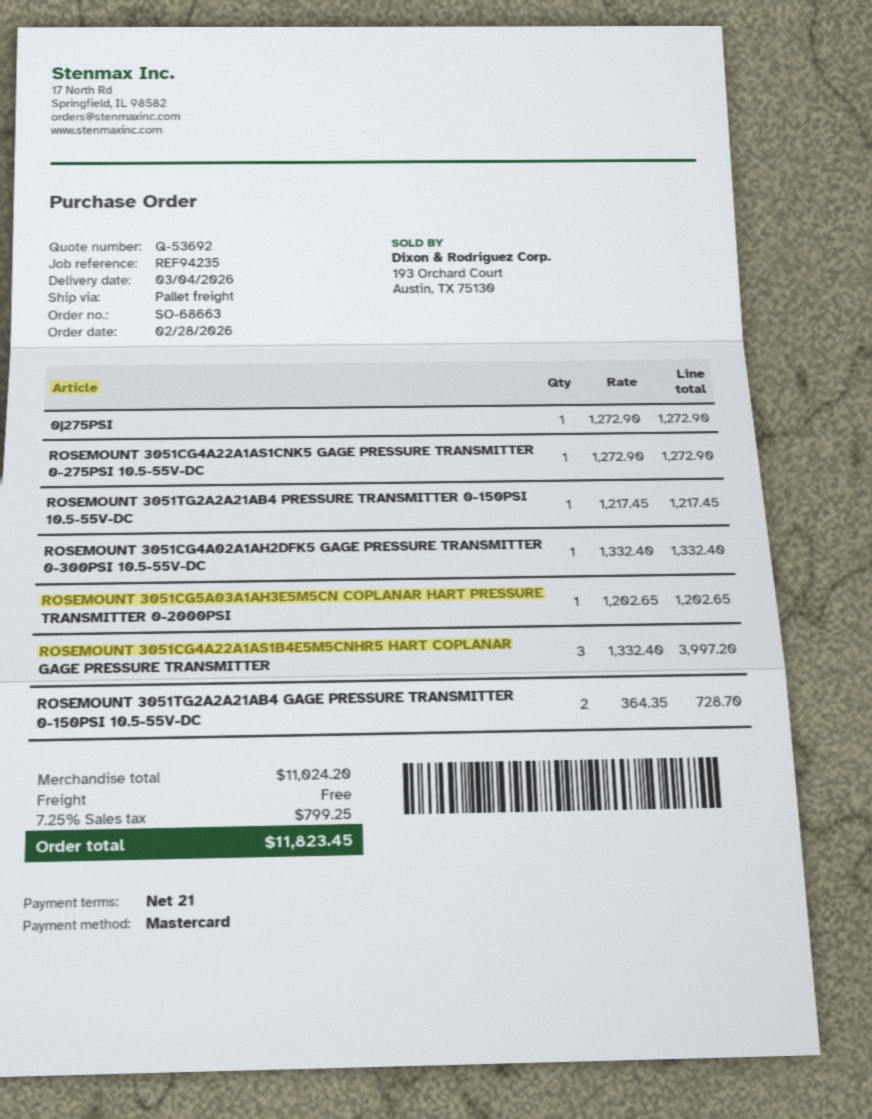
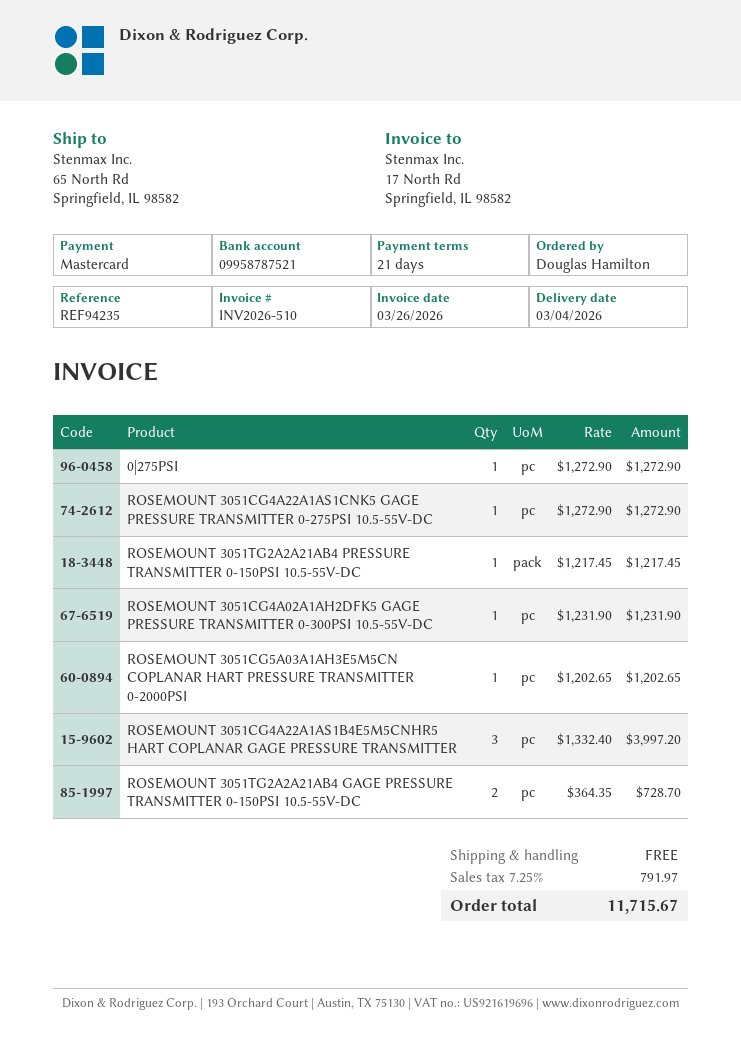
ROSEMOUNT 3051CG4A02A1AH2DFK5 GAGE PRESSURE TRANSMITTER 0-300PSI 10.5-55V-DC: 1 x 1332.40 = 1332.40 -> 1 x 1231.90 = 1231.90
tax: 7.25% = 799.25 -> 7.25% = 791.97
total: 11823.45 -> 11715.67

